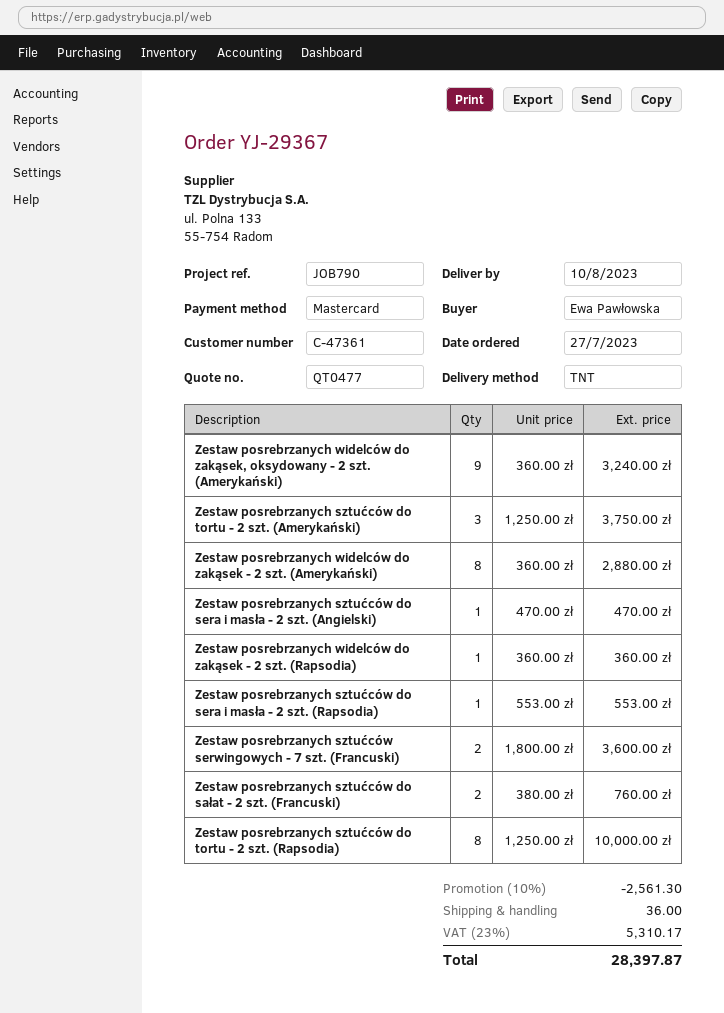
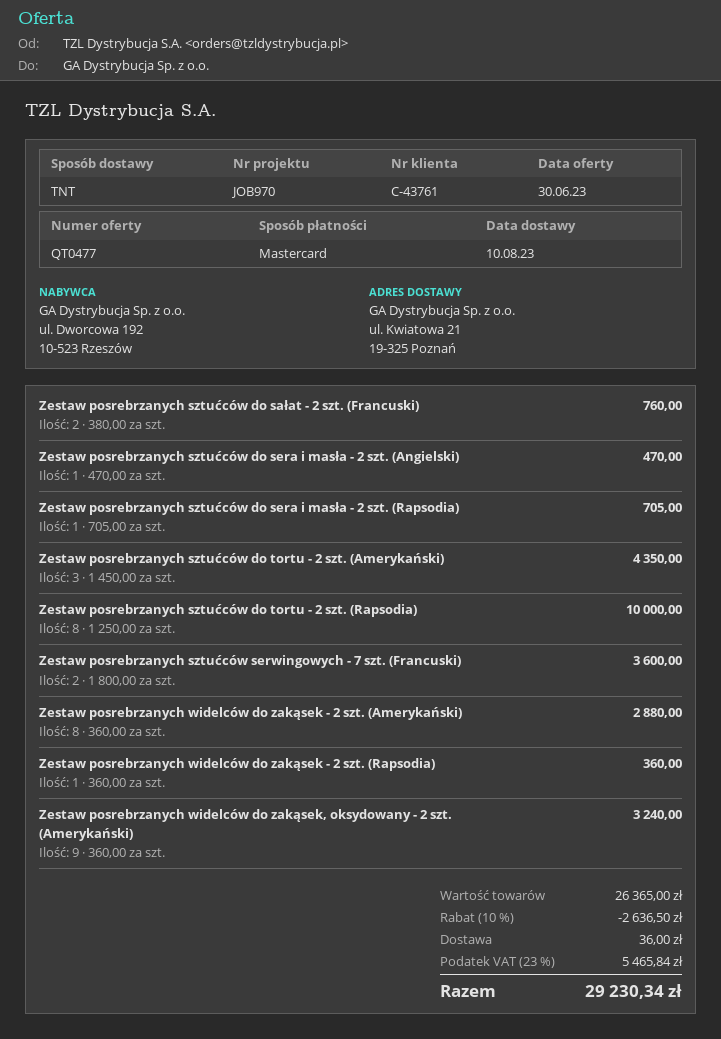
customer number: C-47361 -> C-43761
reference: JOB790 -> JOB970
Zestaw posrebrzanych sztućców do tortu - 2 szt. (Amerykański): 3 x 1250.00 = 3750.00 -> 3 x 1450.00 = 4350.00
Zestaw posrebrzanych sztućców do sera i masła - 2 szt. (Rapsodia): 1 x 553.00 = 553.00 -> 1 x 705.00 = 705.00
discount: 10% = 2561.30 -> 10% = 2636.50
tax: 23% = 5310.17 -> 23% = 5465.84
total: 28397.87 -> 29230.34

